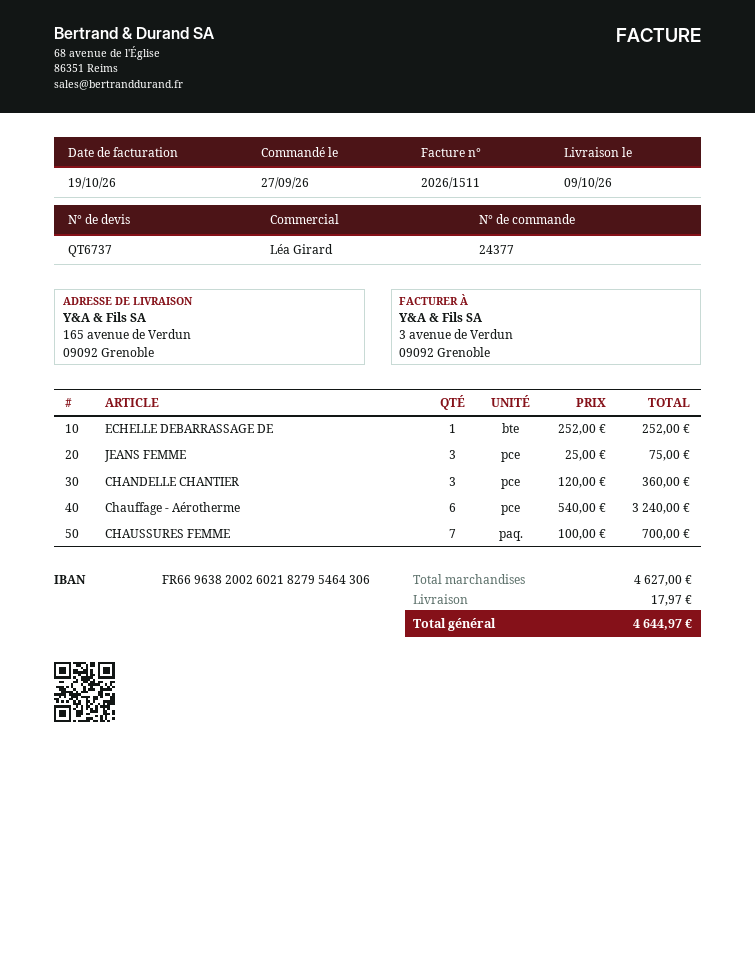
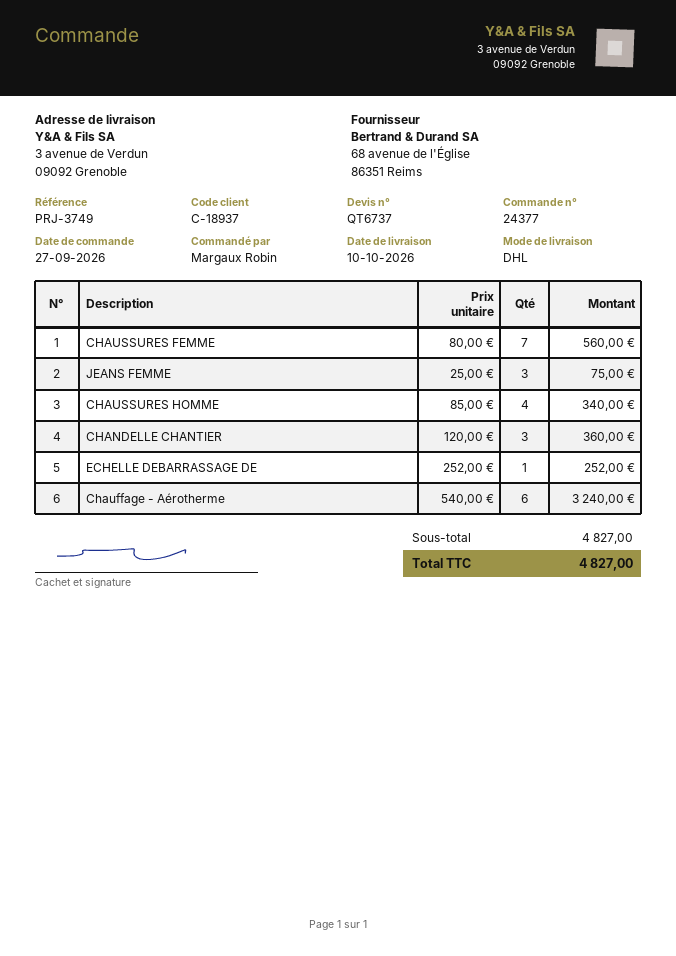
delivery date: 2026-10-09 -> 2026-10-10
ship to: 165 avenue de Verdun, 09092 Grenoble -> 3 avenue de Verdun, 09092 Grenoble
CHAUSSURES FEMME: 7 x 100.00 = 700.00 -> 7 x 80.00 = 560.00
CHAUSSURES HOMME: none -> 4 x 85.00 = 340.00
subtotal: 4627.00 -> 4827.00
shipping: 17.97 -> none
total: 4644.97 -> 4827.00

